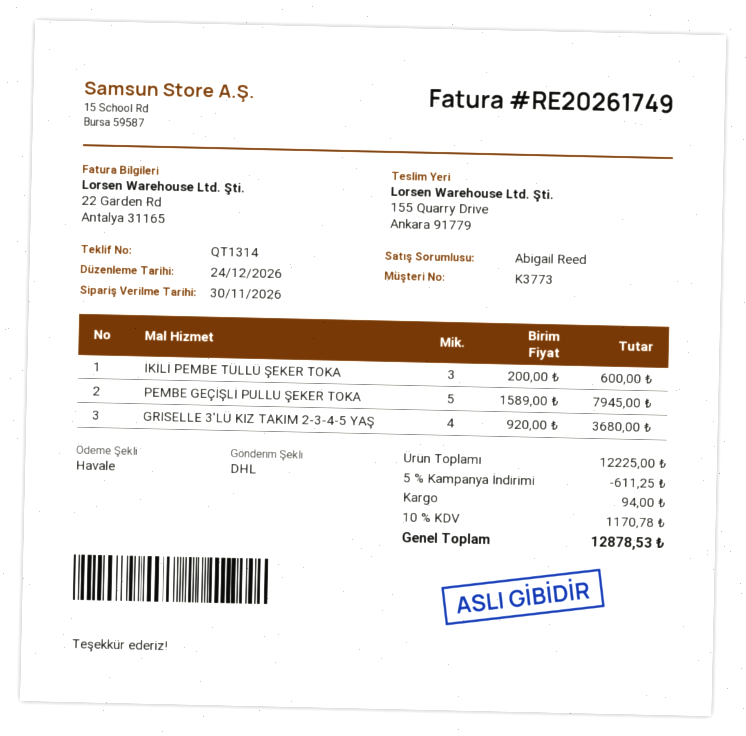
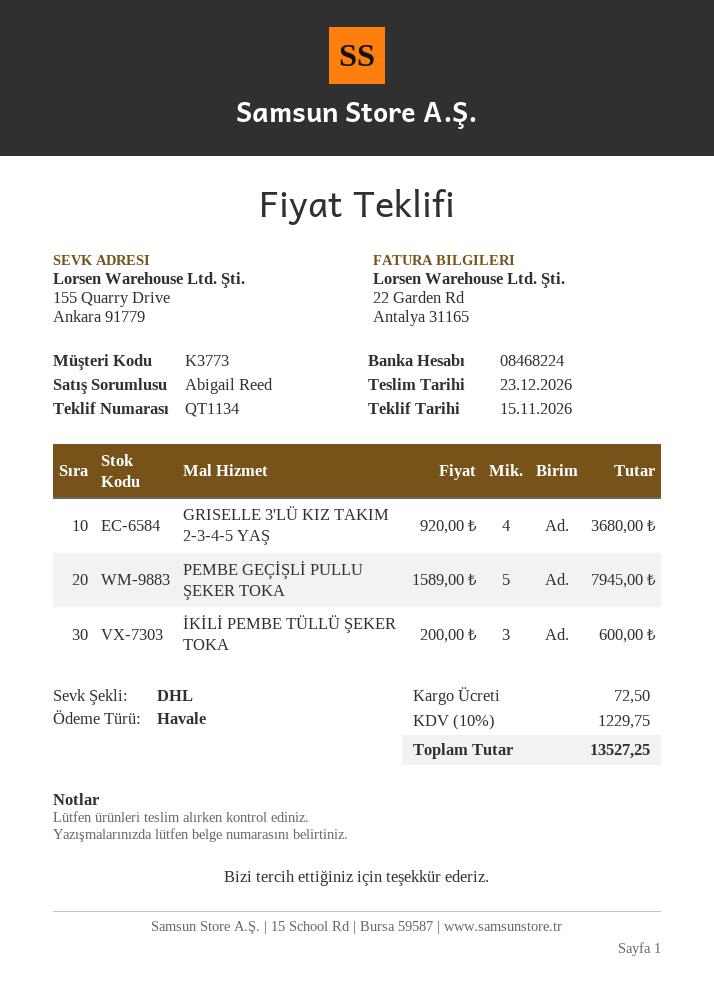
quote number: QT1314 -> QT1134
discount: 5% = 611.25 -> none
shipping: 94.00 -> 72.50
tax: 10% = 1170.78 -> 10% = 1229.75
total: 12878.53 -> 13527.25

